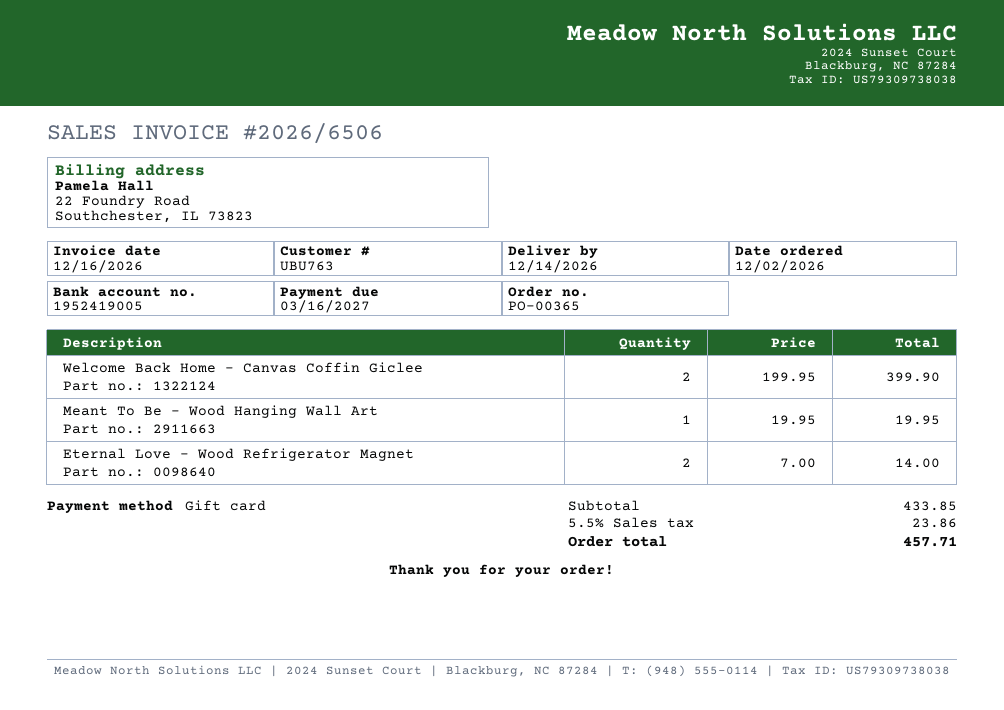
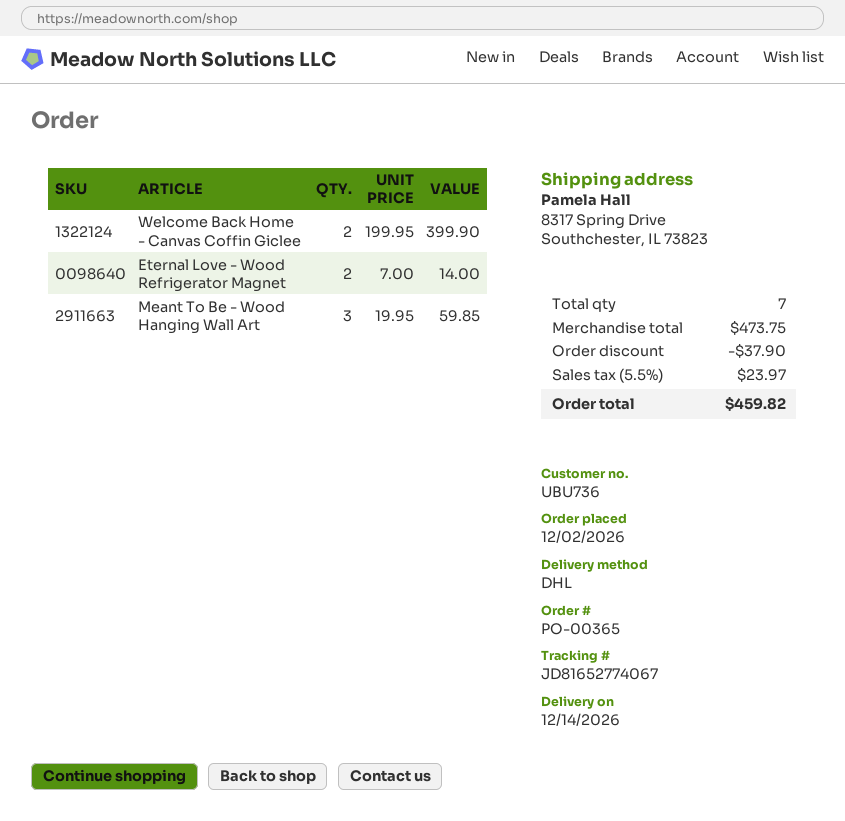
customer number: UBU763 -> UBU736
Meant To Be - Wood Hanging Wall Art: 1 x 19.95 = 19.95 -> 3 x 19.95 = 59.85
subtotal: 433.85 -> 473.75
discount: none -> 37.90
tax: 5.5% = 23.86 -> 5.5% = 23.97
total: 457.71 -> 459.82

